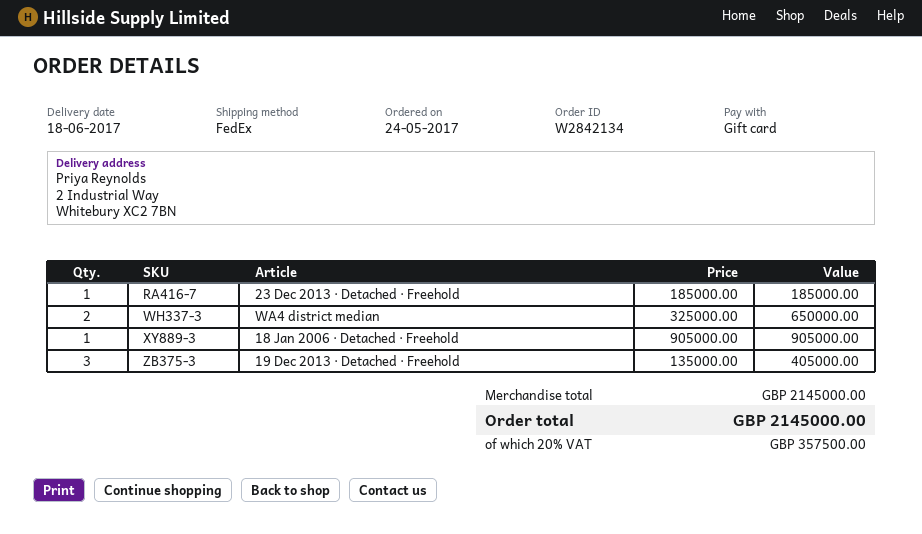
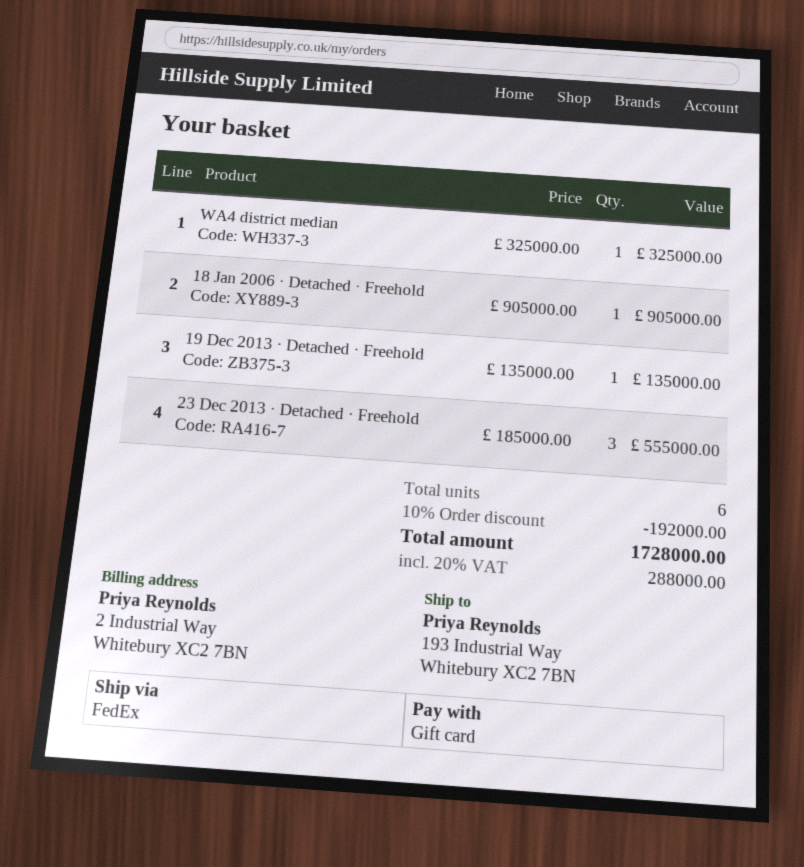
ship to: 2 Industrial Way, Whitebury XC2 7BN -> 193 Industrial Way, Whitebury XC2 7BN
23 Dec 2013 · Detached · Freehold: 1 x 185000.00 = 185000.00 -> 3 x 185000.00 = 555000.00
WA4 district median: 2 x 325000.00 = 650000.00 -> 1 x 325000.00 = 325000.00
19 Dec 2013 · Detached · Freehold: 3 x 135000.00 = 405000.00 -> 1 x 135000.00 = 135000.00
discount: none -> 10% = 192000.00
tax: 20% = 357500.00 -> 20% = 288000.00
total: 2145000.00 -> 1728000.00

